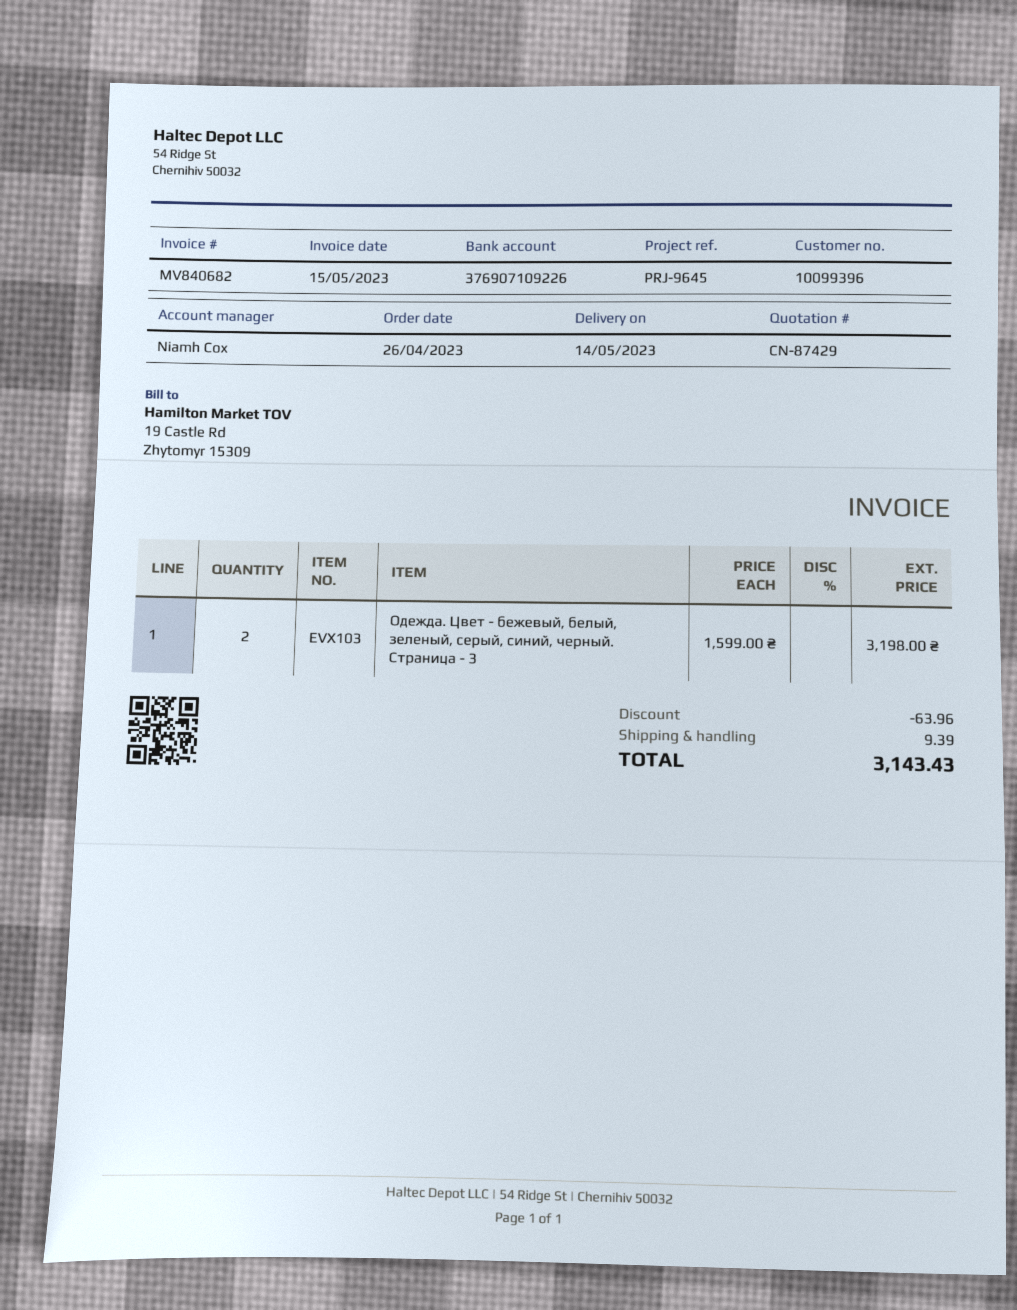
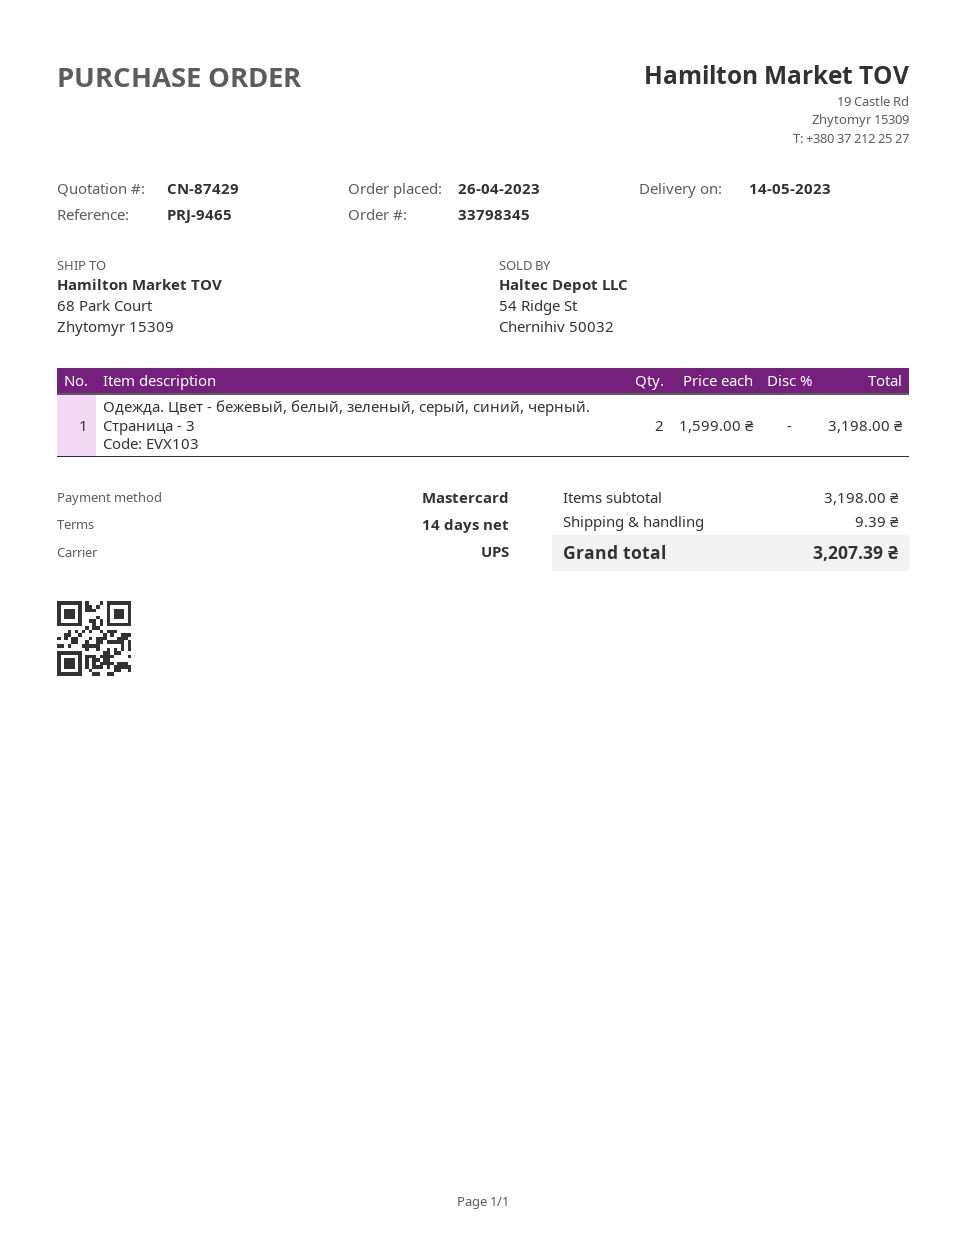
reference: PRJ-9645 -> PRJ-9465
discount: 63.96 -> none
total: 3143.43 -> 3207.39

